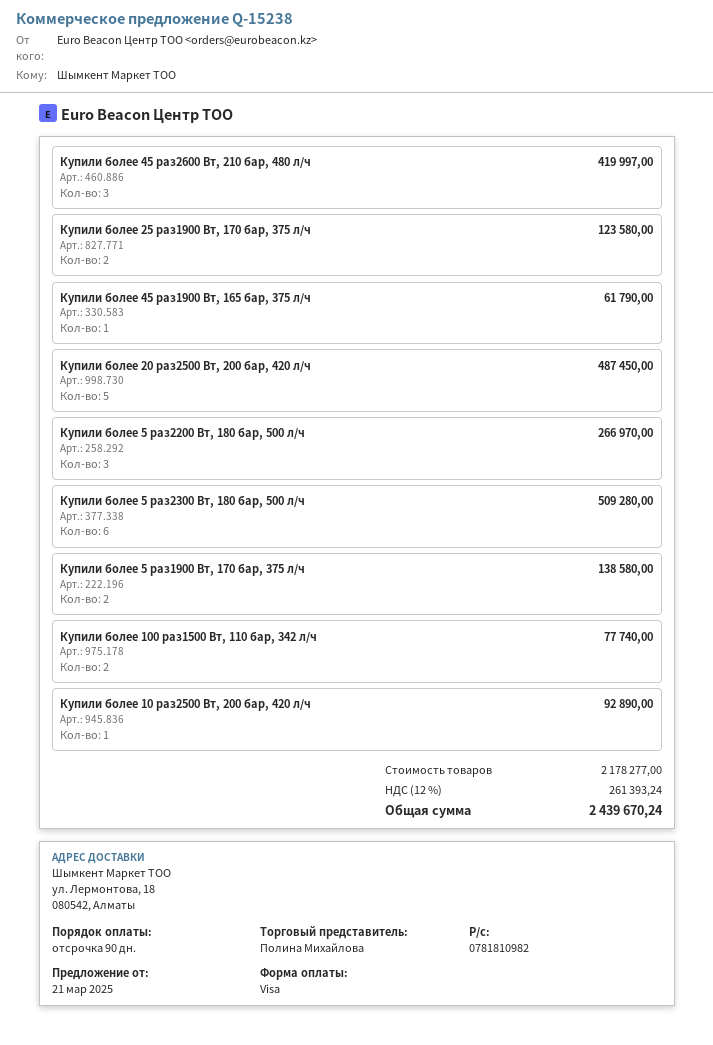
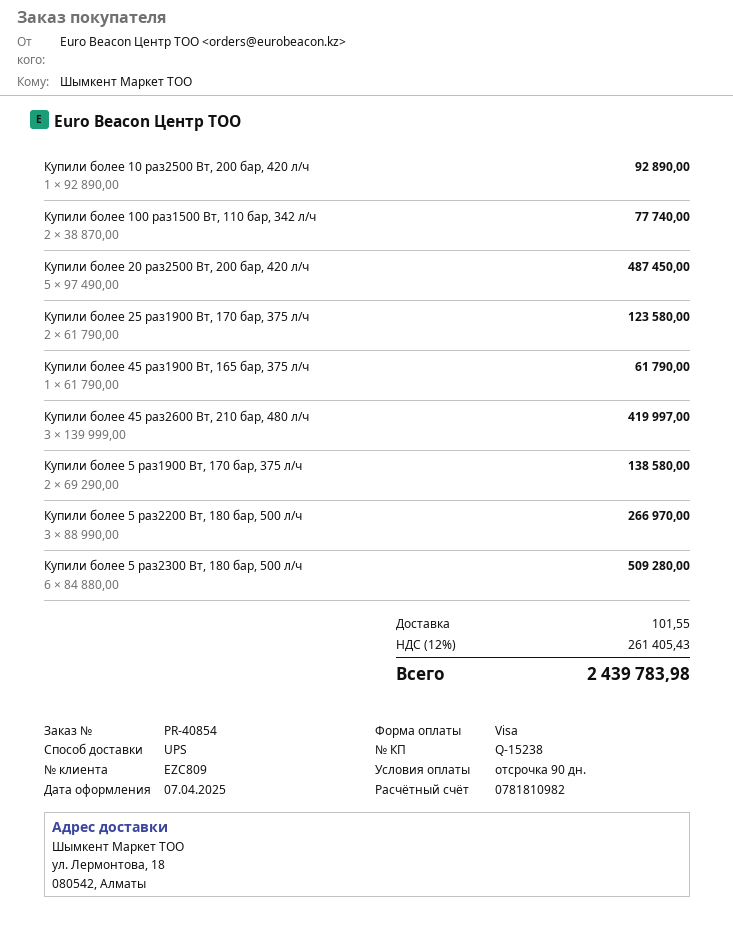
shipping: none -> 101.55
tax: 12% = 261393.24 -> 12% = 261405.43
total: 2439670.24 -> 2439783.98

